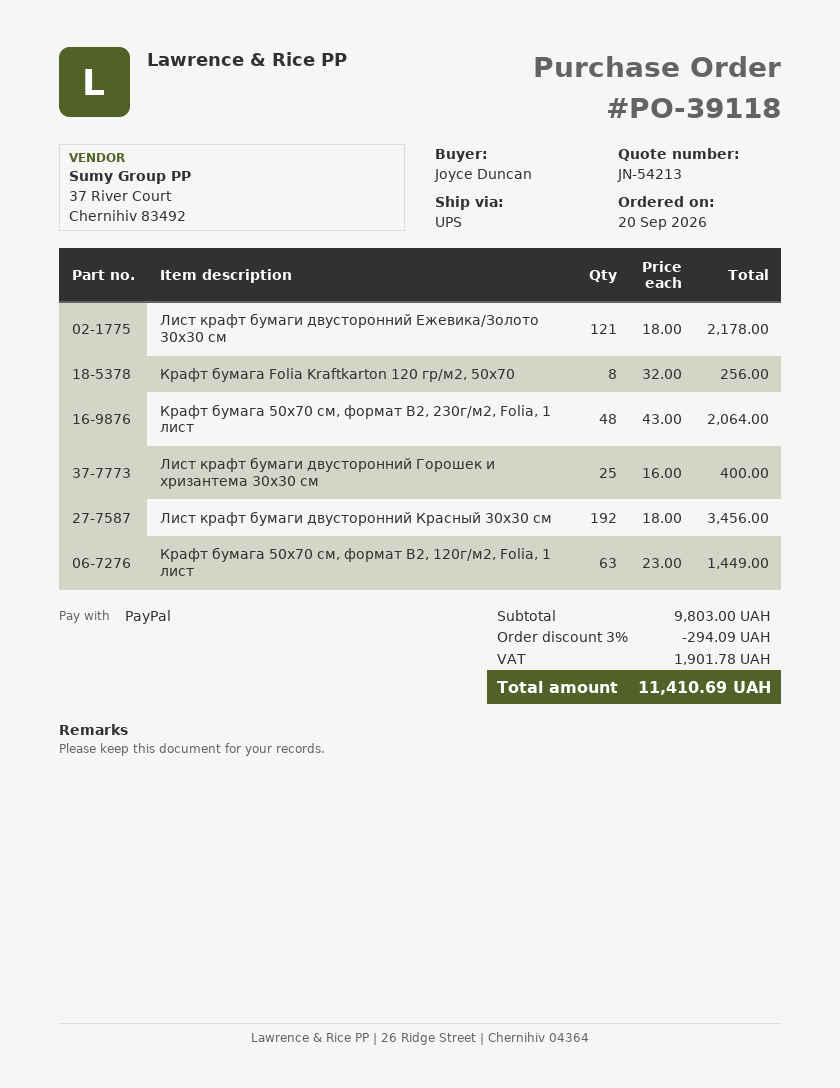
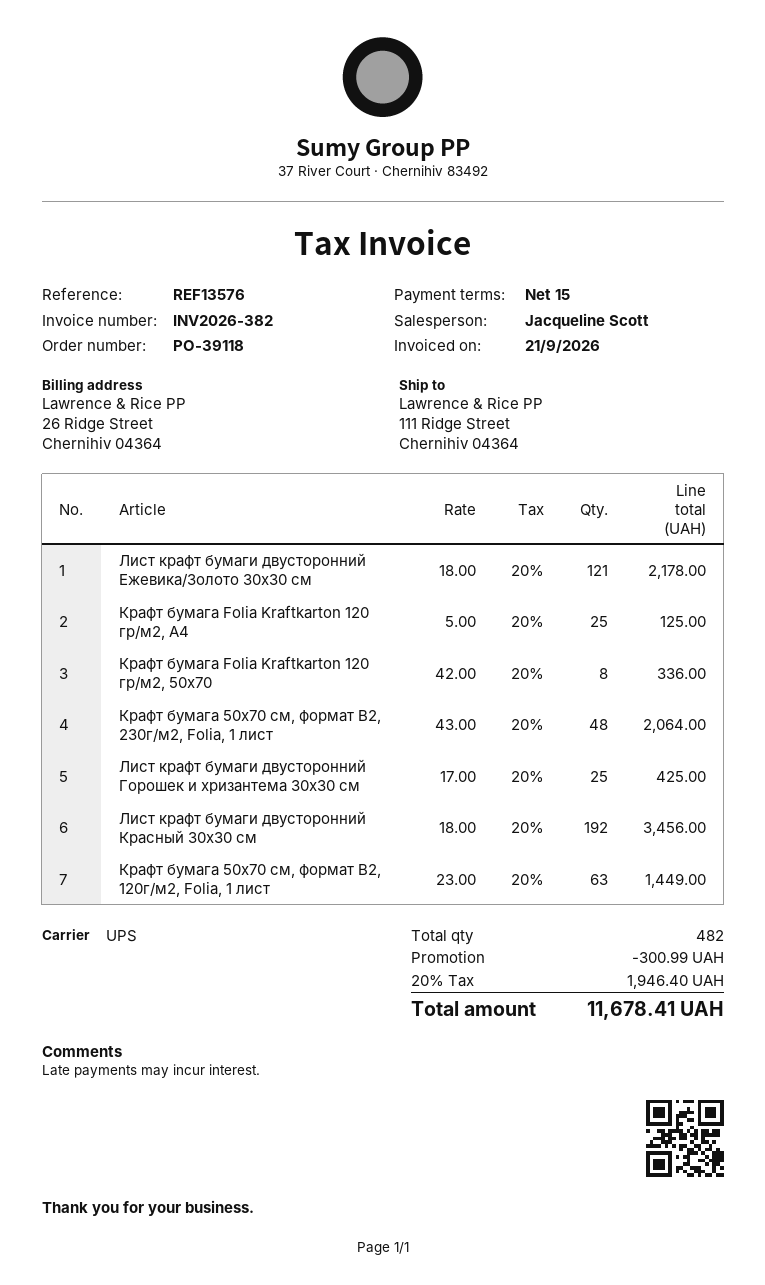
Крафт бумага Folia Kraftkarton 120 гр/м2, 50х70: 8 x 32.00 = 256.00 -> 8 x 42.00 = 336.00
Лист крафт бумаги двусторонний Горошек и хризантема 30х30 см: 25 x 16.00 = 400.00 -> 25 x 17.00 = 425.00
Крафт бумага Folia Kraftkarton 120 гр/м2, A4: none -> 25 x 5.00 = 125.00
discount: 294.09 -> 300.99
tax: 1901.78 -> 1946.40
total: 11410.69 -> 11678.41

